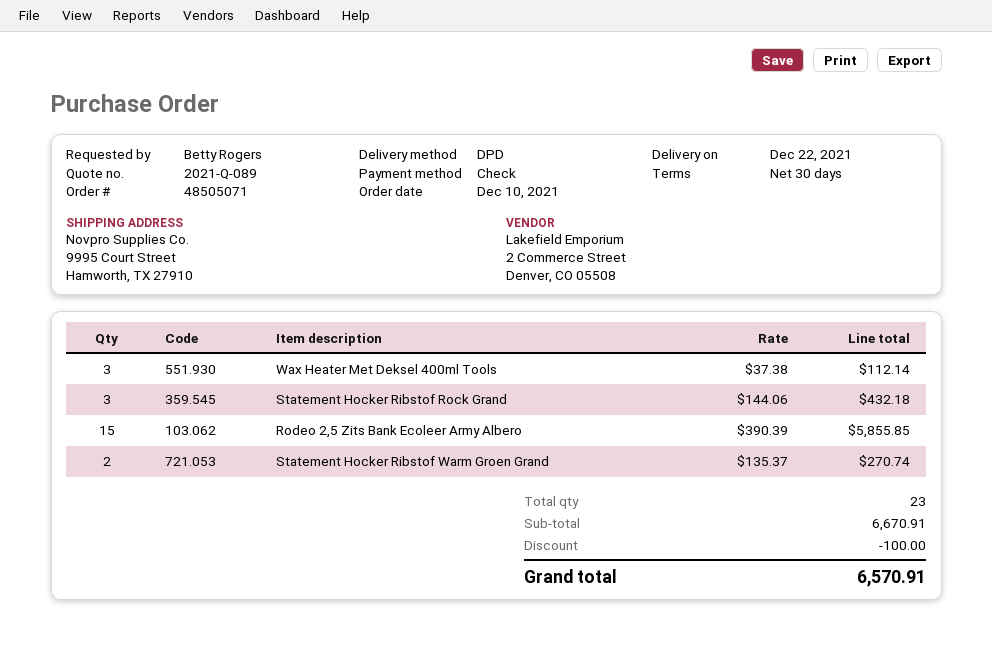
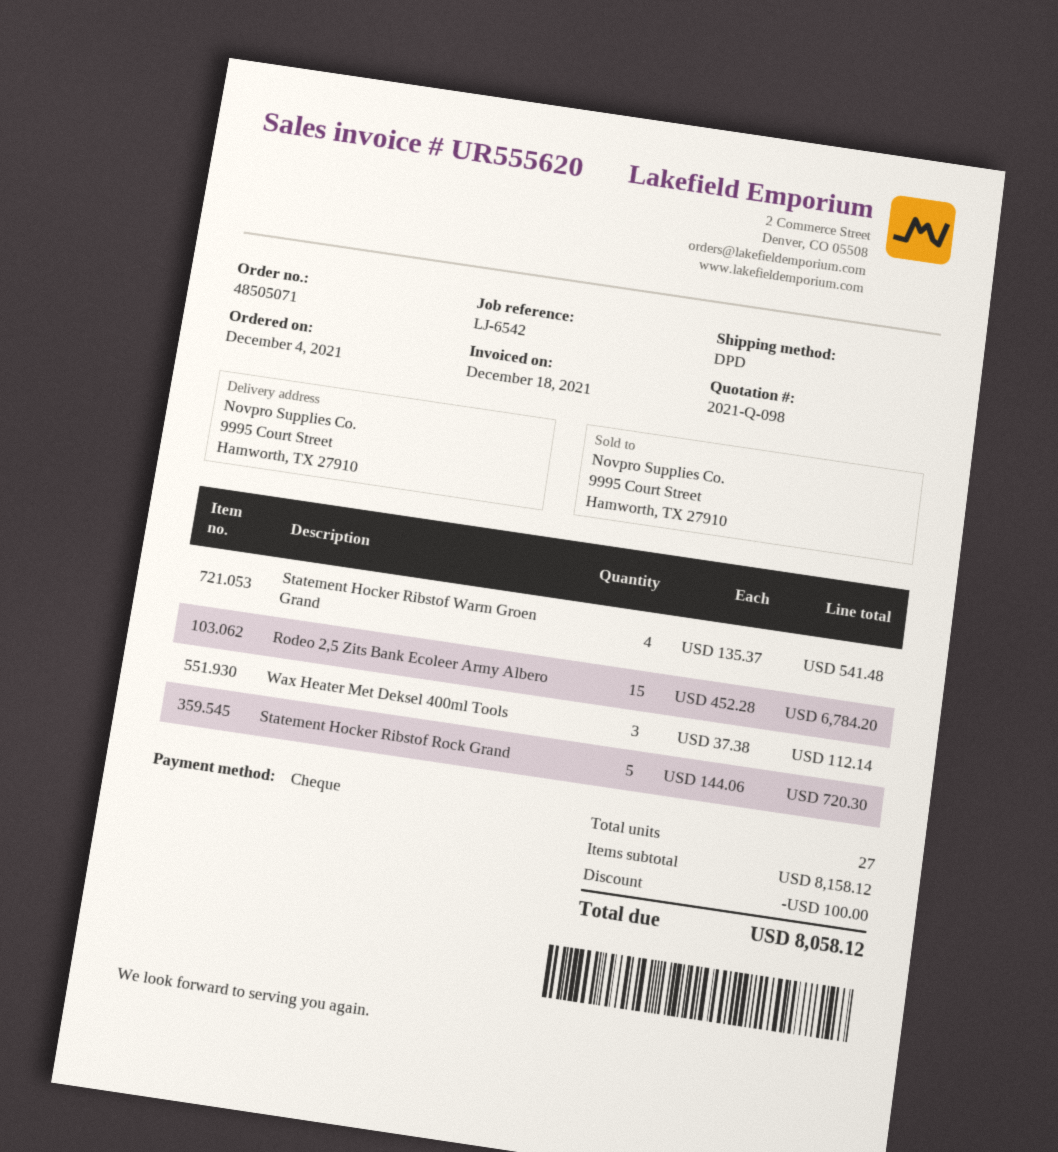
quote number: 2021-Q-089 -> 2021-Q-098
order date: 2021-12-10 -> 2021-12-04
Statement Hocker Ribstof Rock Grand: 3 x 144.06 = 432.18 -> 5 x 144.06 = 720.30
Rodeo 2,5 Zits Bank Ecoleer Army Albero: 15 x 390.39 = 5855.85 -> 15 x 452.28 = 6784.20
Statement Hocker Ribstof Warm Groen Grand: 2 x 135.37 = 270.74 -> 4 x 135.37 = 541.48
total quantity: 23 -> 27
subtotal: 6670.91 -> 8158.12
total: 6570.91 -> 8058.12

